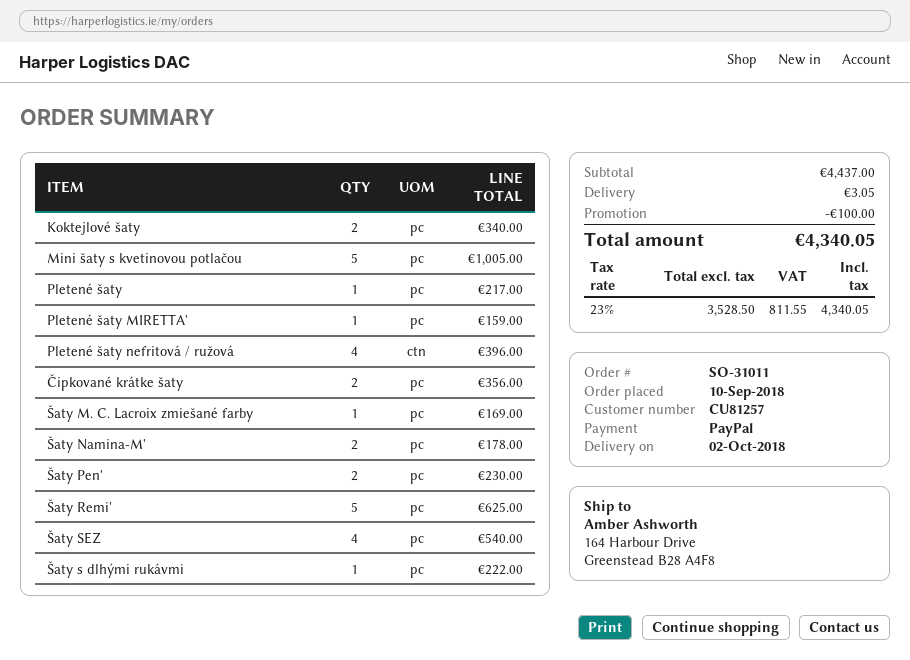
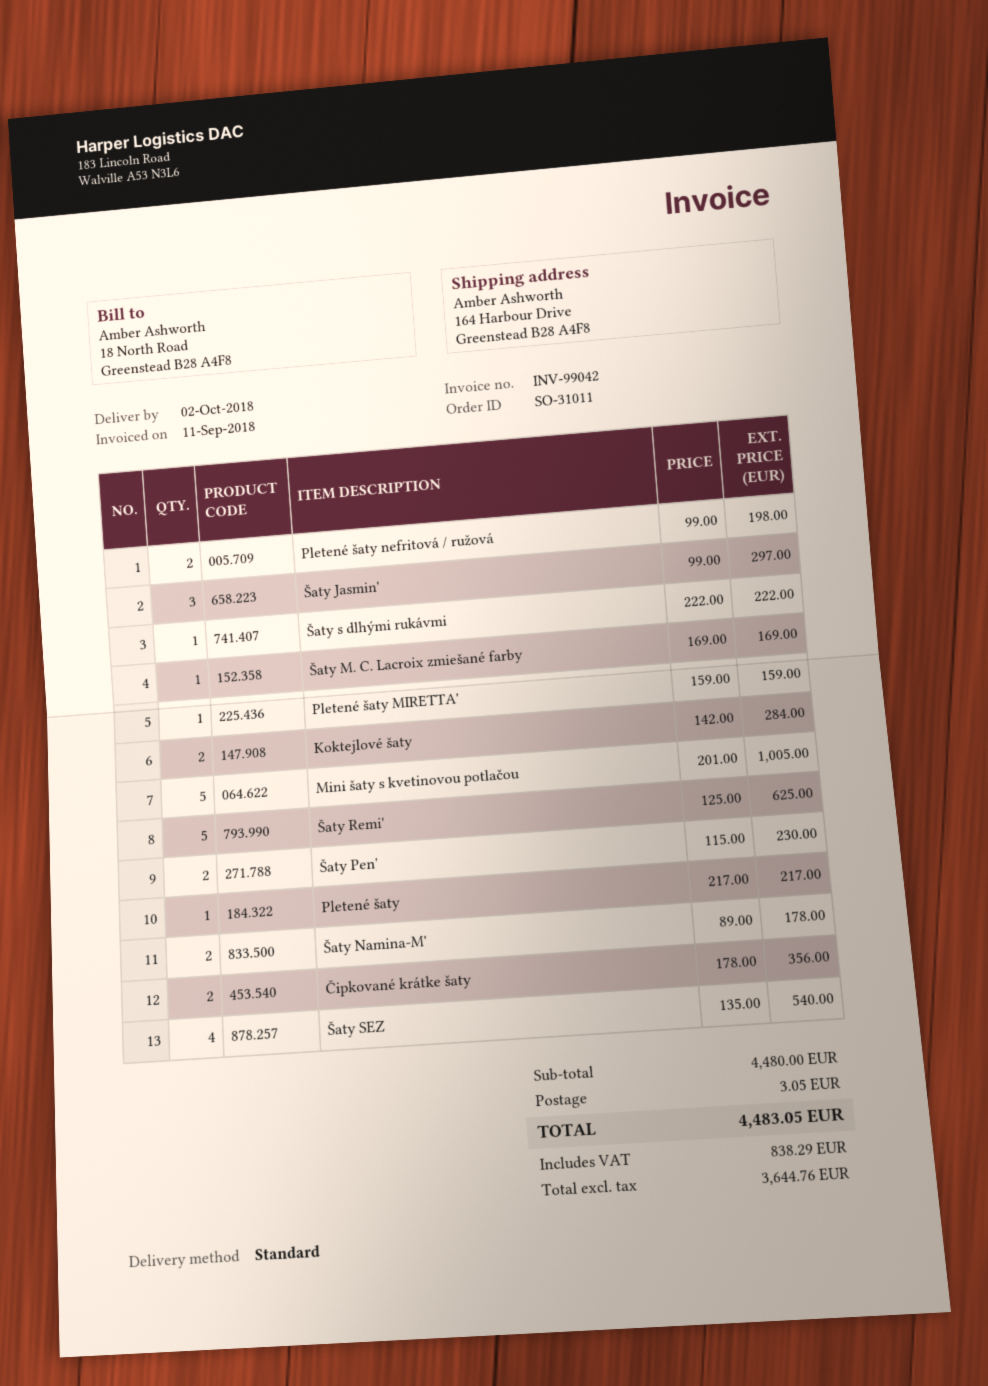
Koktejlové šaty: 2 for 340.00 -> 2 for 284.00
Pletené šaty nefritová / ružová: 4 for 396.00 -> 2 for 198.00
Šaty Jasmin': none -> 3 for 297.00
subtotal: 4437.00 -> 4480.00
discount: 100.00 -> none
net: 3528.50 -> 3644.76
tax: 811.55 -> 838.29
total: 4340.05 -> 4483.05

